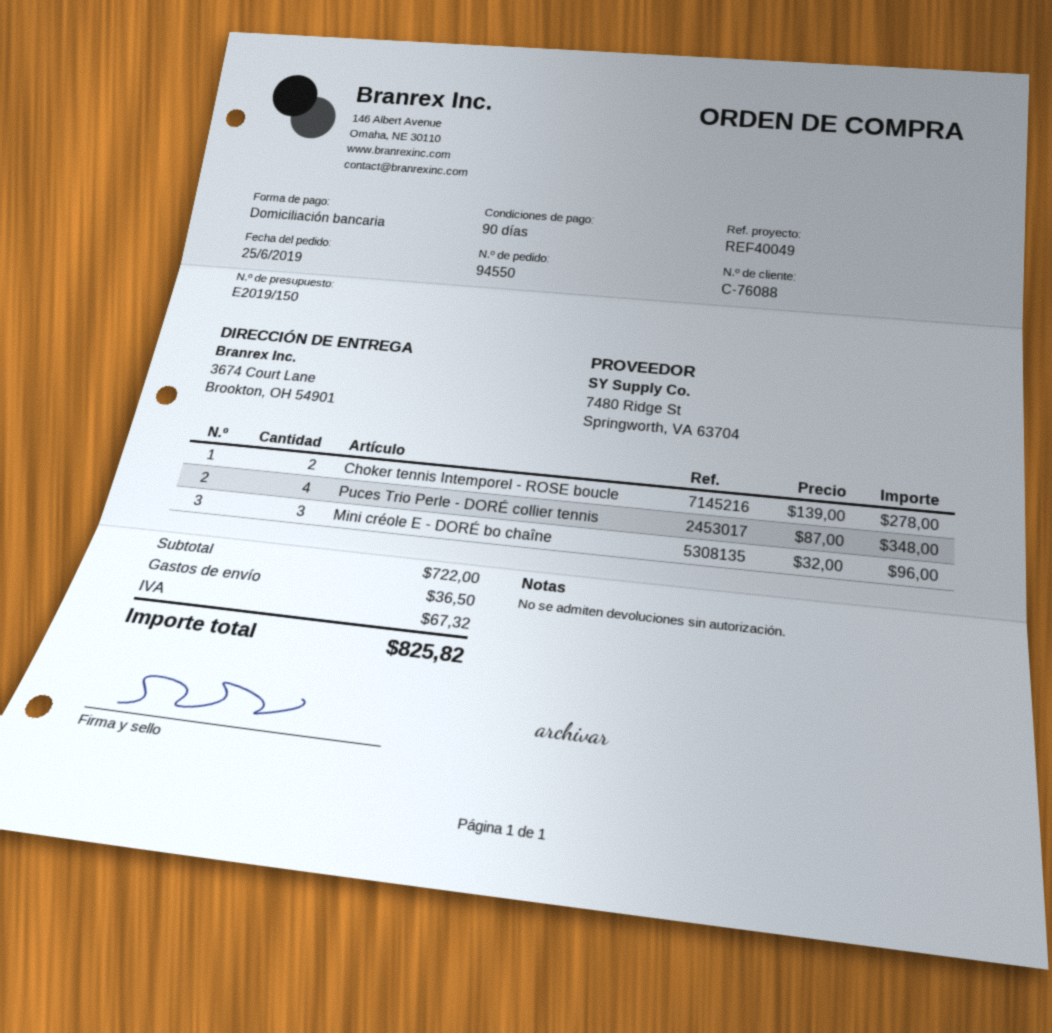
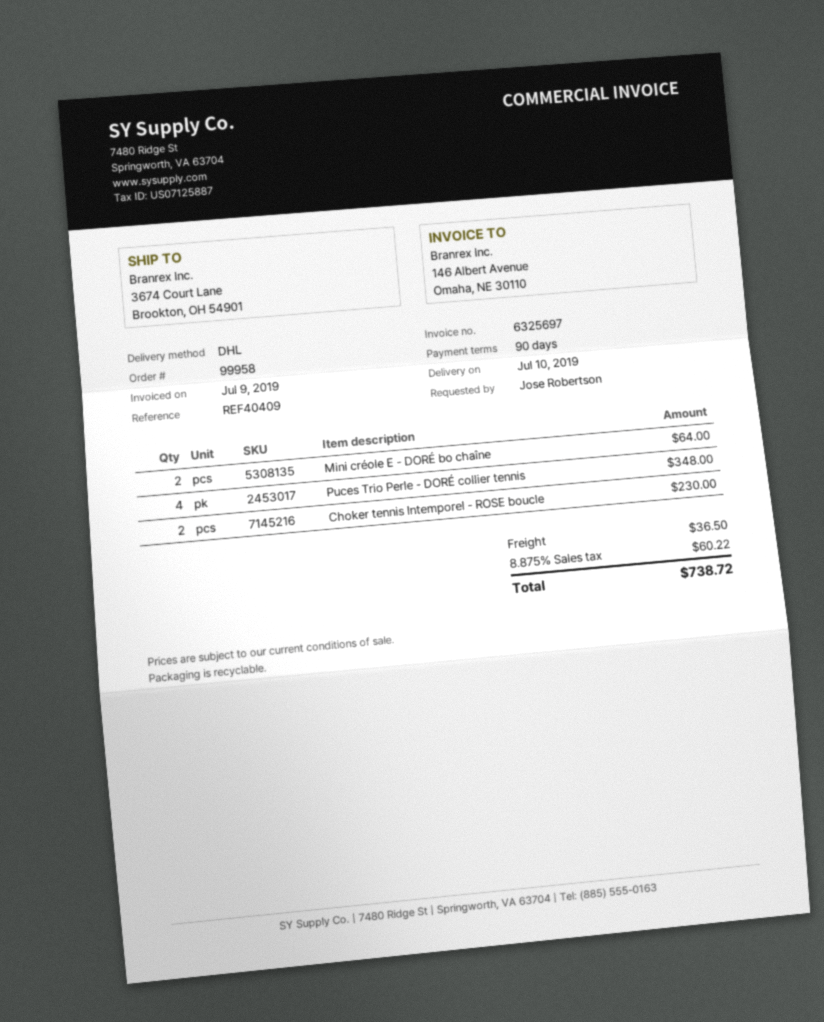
order number: 94550 -> 99958
reference: REF40049 -> REF40409
Choker tennis Intemporel - ROSE boucle: 2 for 278.00 -> 2 for 230.00
Mini créole E - DORÉ bo chaîne: 3 for 96.00 -> 2 for 64.00
tax: 67.32 -> 60.22
total: 825.82 -> 738.72

